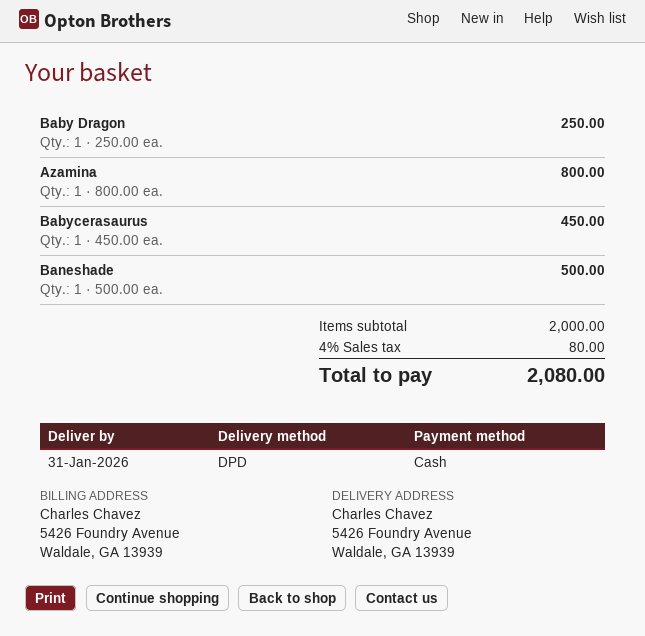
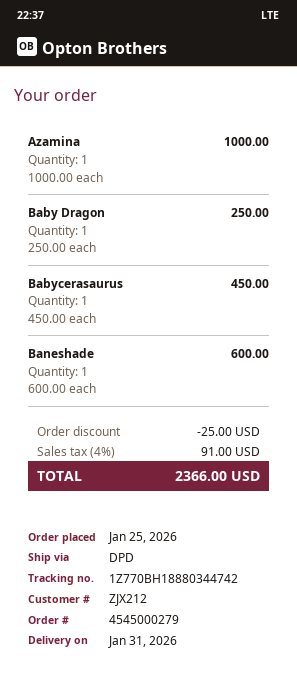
Azamina: 1 x 800.00 = 800.00 -> 1 x 1000.00 = 1000.00
Baneshade: 1 x 500.00 = 500.00 -> 1 x 600.00 = 600.00
discount: none -> 25.00
tax: 4% = 80.00 -> 4% = 91.00
total: 2080.00 -> 2366.00

